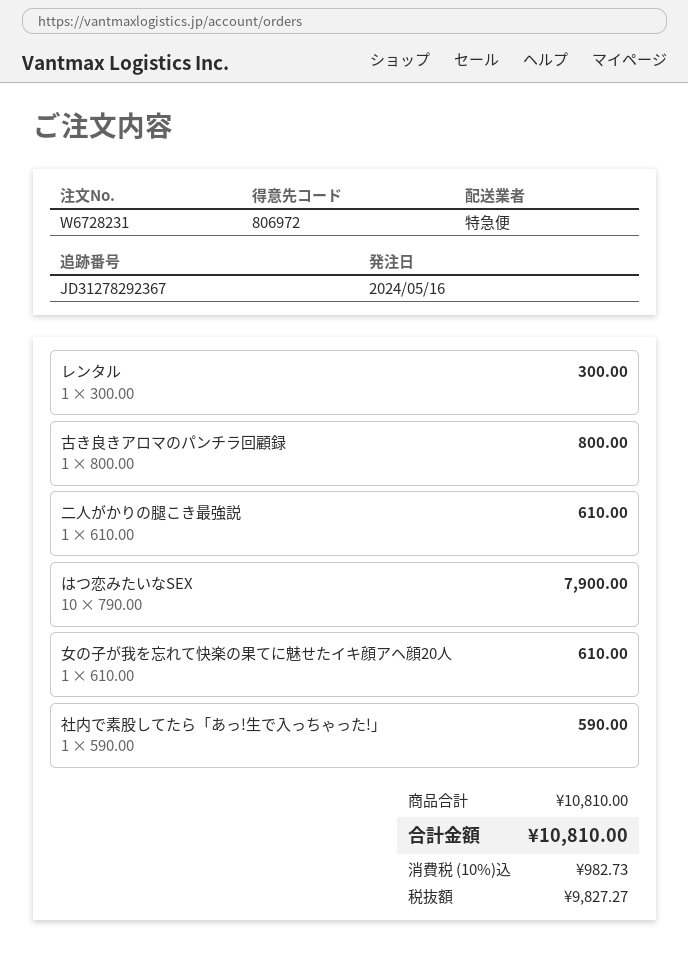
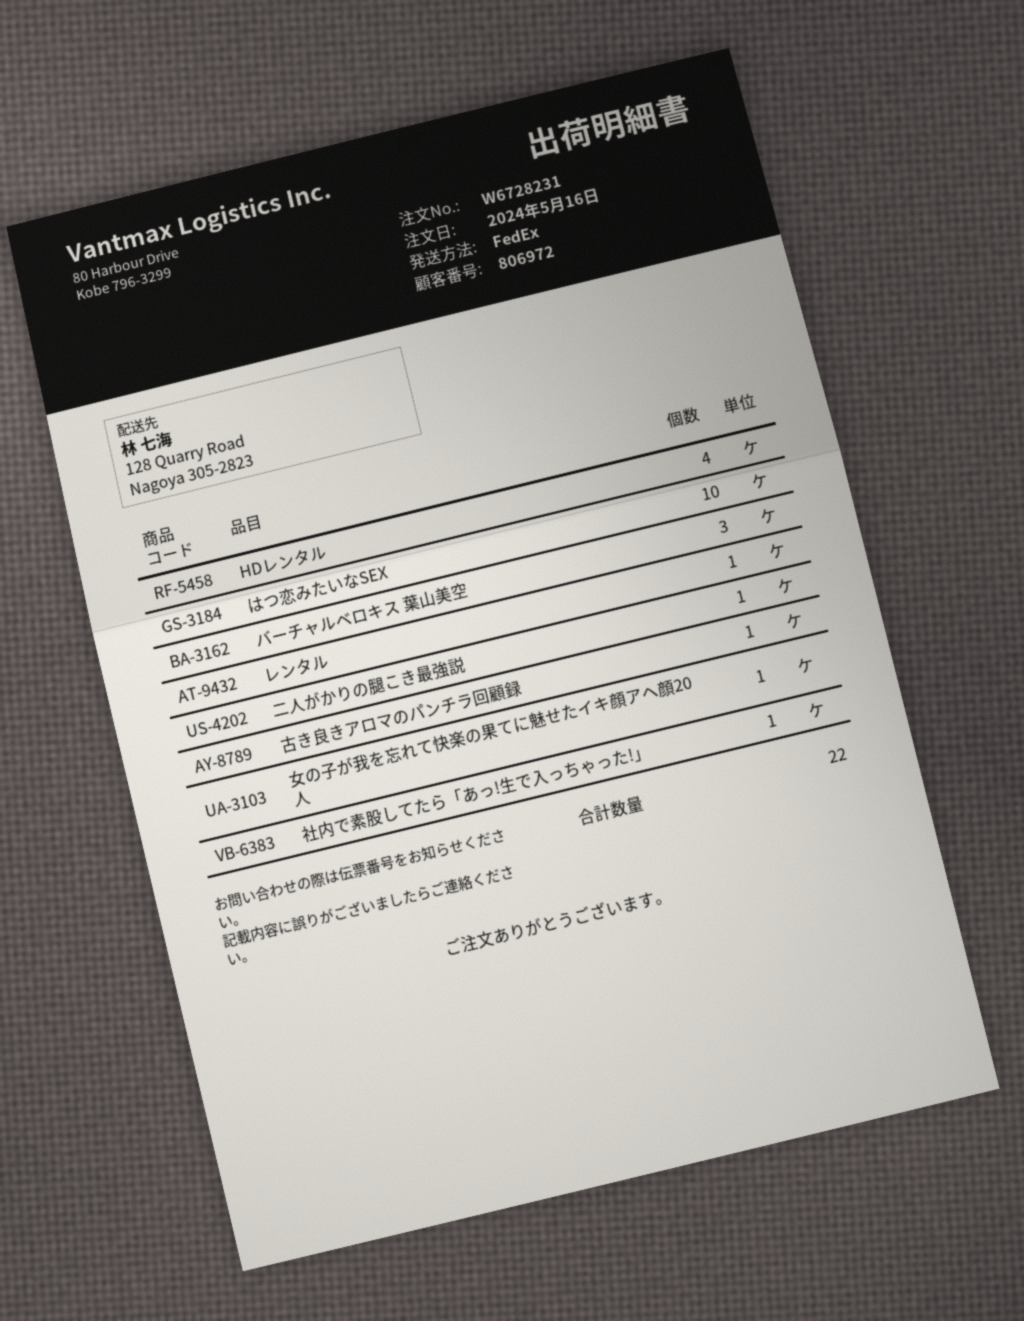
shipping method: express -> FedEx
HDレンタル: none -> 4
バーチャルベロキス 葉山美空: none -> 3

